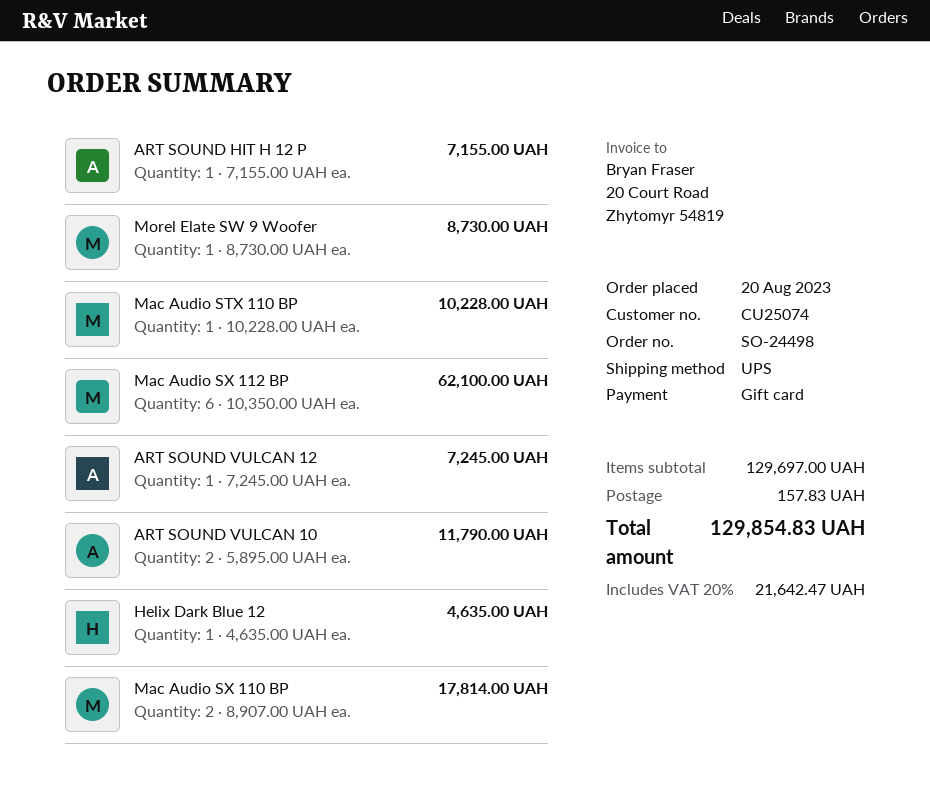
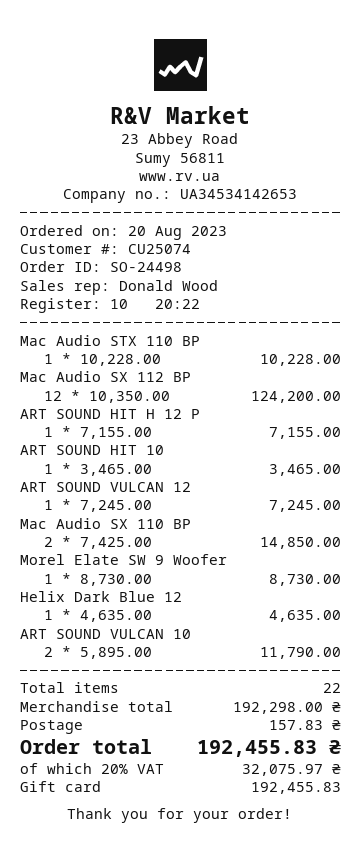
Mac Audio SX 112 BP: 6 x 10350.00 = 62100.00 -> 12 x 10350.00 = 124200.00
Mac Audio SX 110 BP: 2 x 8907.00 = 17814.00 -> 2 x 7425.00 = 14850.00
ART SOUND HIT 10: none -> 1 x 3465.00 = 3465.00
subtotal: 129697.00 -> 192298.00
tax: 20% = 21642.47 -> 20% = 32075.97
total: 129854.83 -> 192455.83

